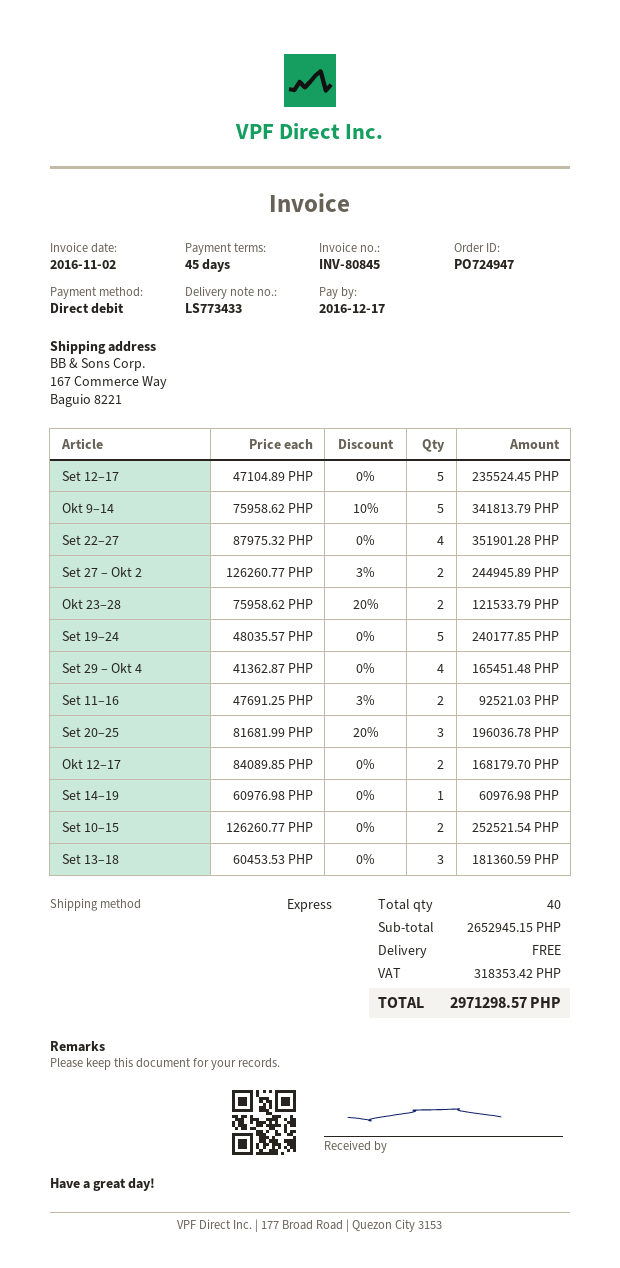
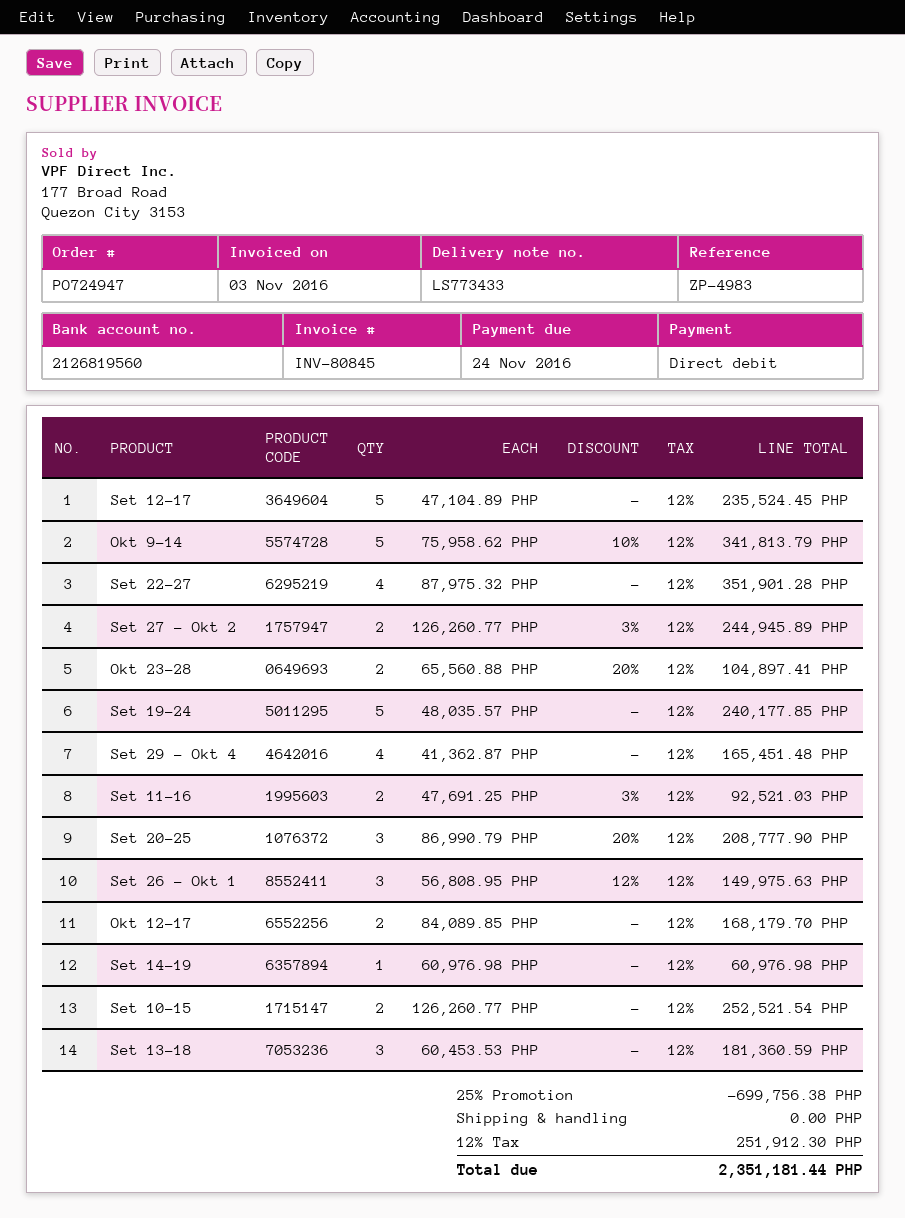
invoice date: 2016-11-02 -> 2016-11-03
due date: 2016-12-17 -> 2016-11-24
Okt 23–28: 2 x 75958.62 - 20% = 121533.79 -> 2 x 65560.88 - 20% = 104897.41
Set 20–25: 3 x 81681.99 - 20% = 196036.78 -> 3 x 86990.79 - 20% = 208777.90
Set 26 – Okt 1: none -> 3 x 56808.95 - 12% = 149975.63
discount: none -> 25% = 699756.38
tax: 318353.42 -> 251912.30
total: 2971298.57 -> 2351181.44

